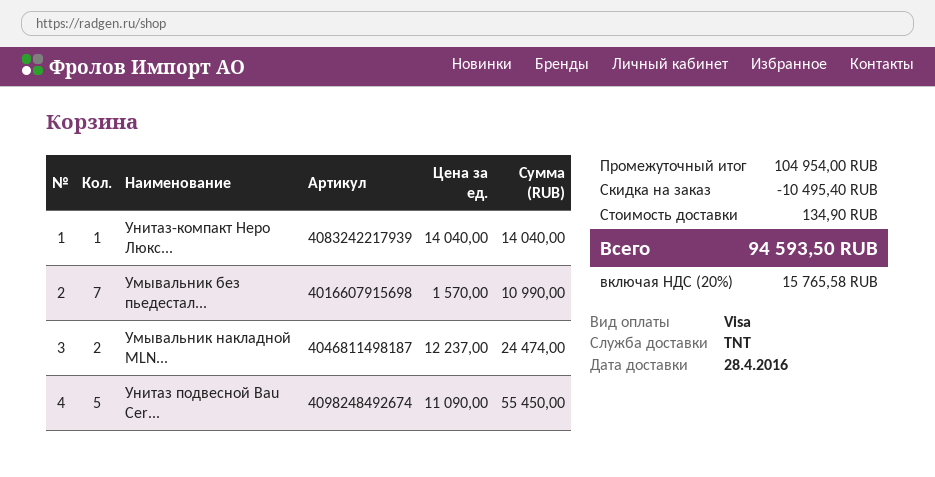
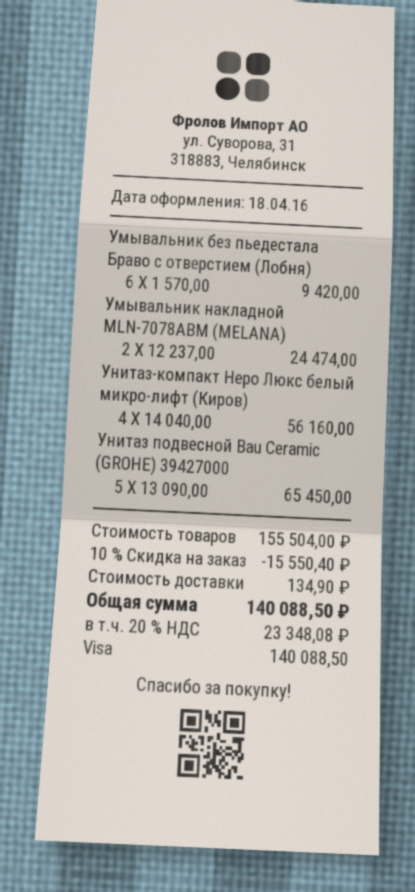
Унитаз-компакт Неро Люкс...: 1 x 14040.00 = 14040.00 -> 4 x 14040.00 = 56160.00
Умывальник без пьедестал...: 7 x 1570.00 = 10990.00 -> 6 x 1570.00 = 9420.00
Унитаз подвесной Bau Cer...: 5 x 11090.00 = 55450.00 -> 5 x 13090.00 = 65450.00
subtotal: 104954.00 -> 155504.00
discount: 10495.40 -> 15550.40
tax: 20% = 15765.58 -> 20% = 23348.08
total: 94593.50 -> 140088.50

